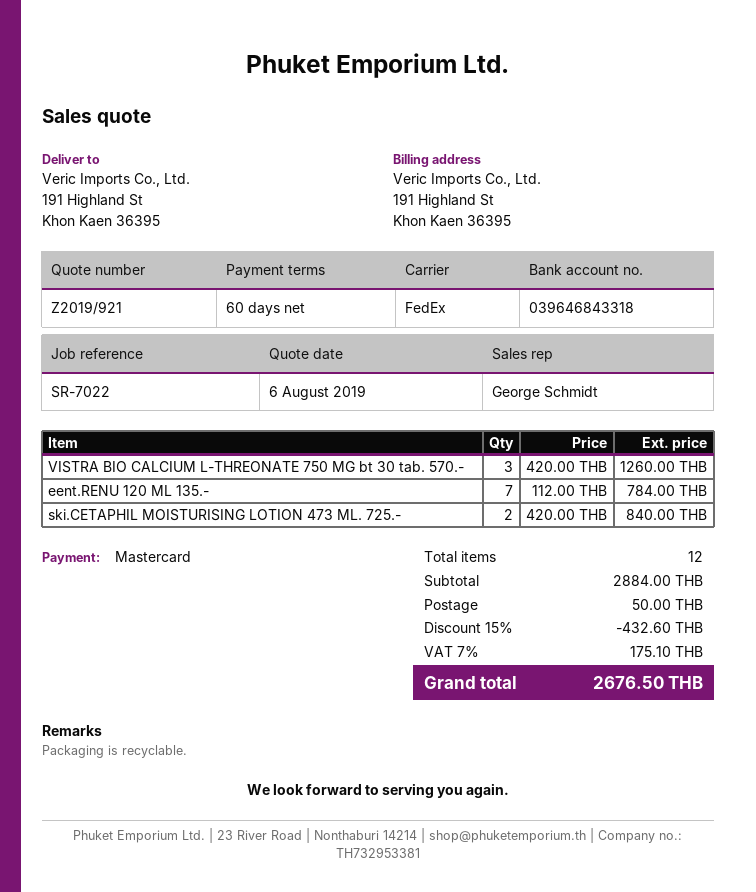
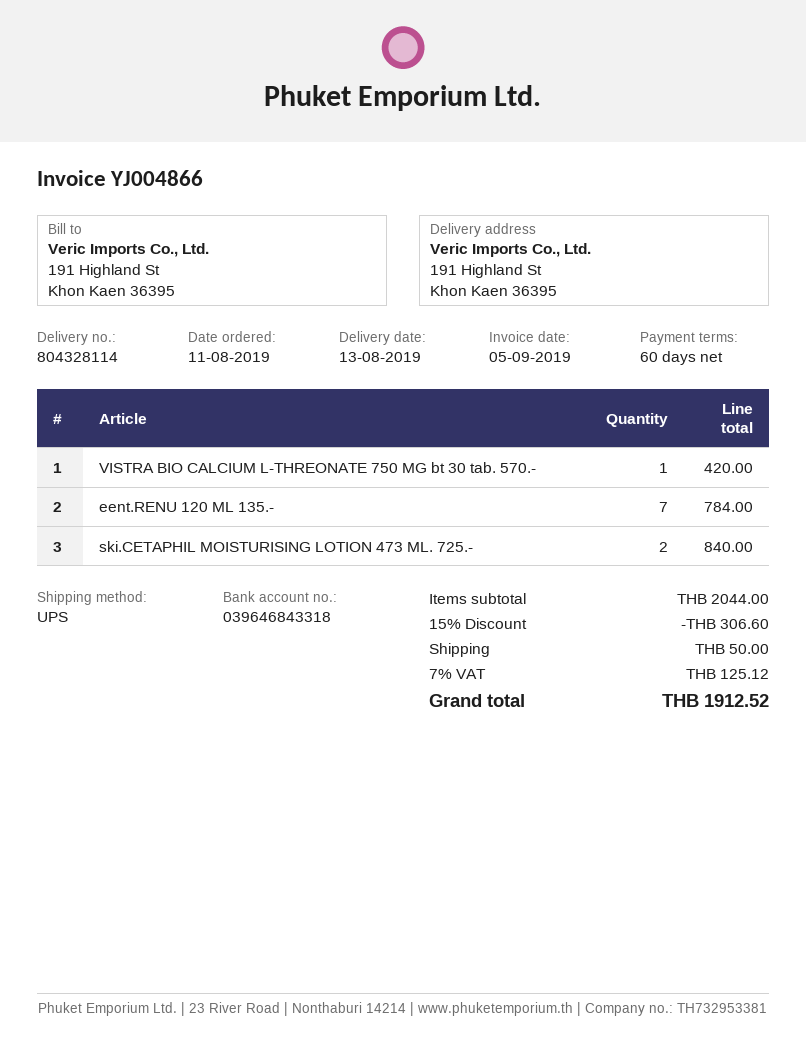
shipping method: FedEx -> UPS
VISTRA BIO CALCIUM L-THREONATE 750 MG bt 30 tab. 570.-: 3 for 1260.00 -> 1 for 420.00
subtotal: 2884.00 -> 2044.00
discount: 15% = 432.60 -> 15% = 306.60
tax: 7% = 175.10 -> 7% = 125.12
total: 2676.50 -> 1912.52

